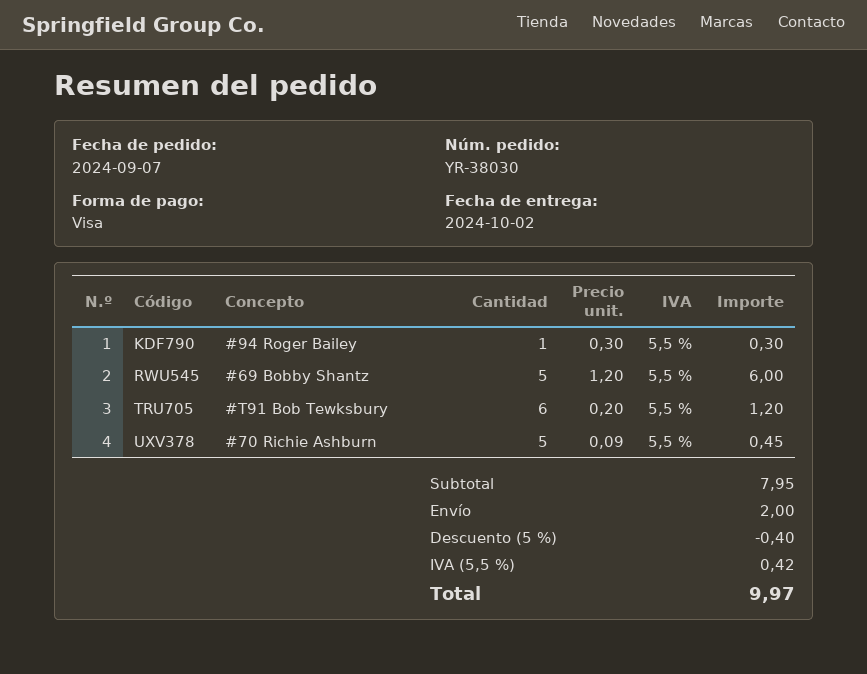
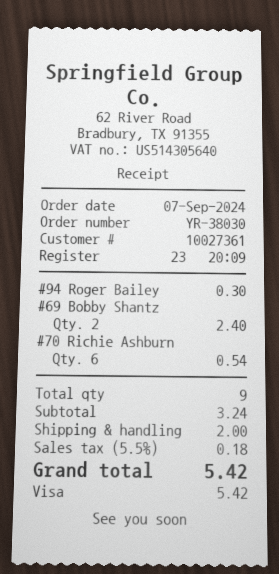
#69 Bobby Shantz: 5 for 6.00 -> 2 for 2.40
#T91 Bob Tewksbury: 6 for 1.20 -> none
#70 Richie Ashburn: 5 for 0.45 -> 6 for 0.54
subtotal: 7.95 -> 3.24
discount: 5% = 0.40 -> none
tax: 5.5% = 0.42 -> 5.5% = 0.18
total: 9.97 -> 5.42

